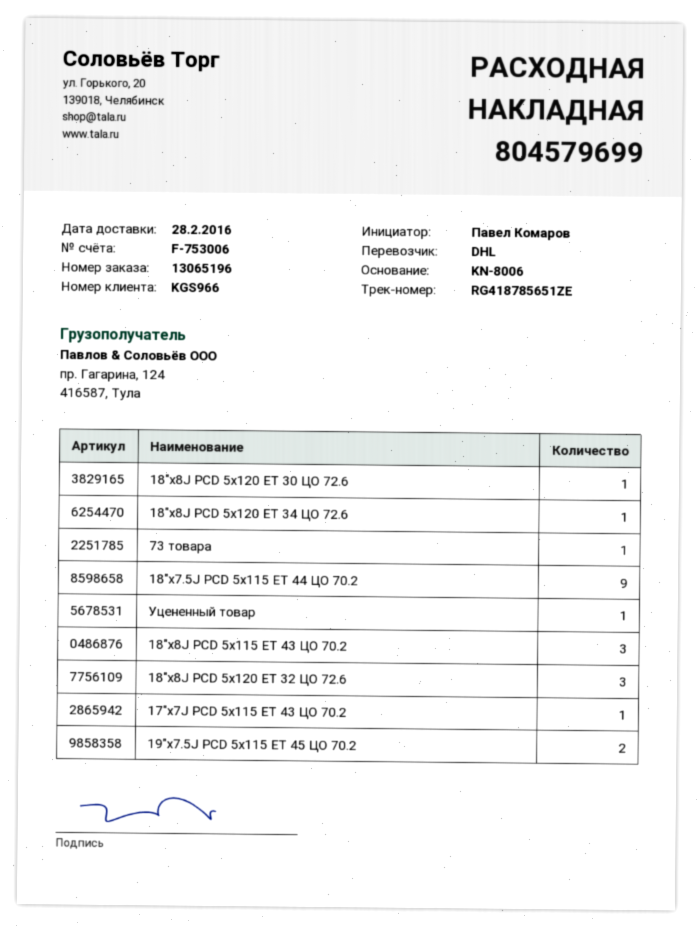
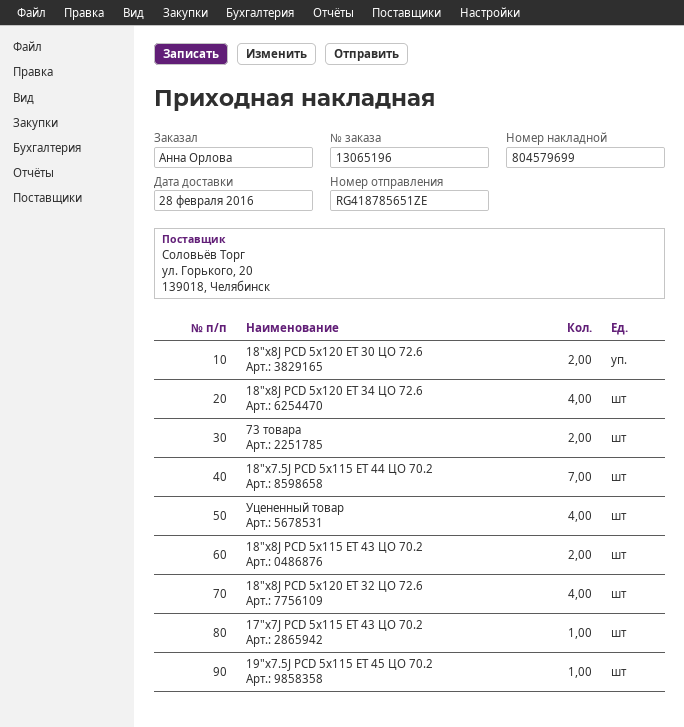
ordered by: Павел Комаров -> Анна Орлова
18"x8J PCD 5x120 ЕТ 30 ЦО 72.6: 1 -> 2
18"x8J PCD 5x120 ЕТ 34 ЦО 72.6: 1 -> 4
73 товара: 1 -> 2
18"x7.5J PCD 5x115 ЕТ 44 ЦО 70.2: 9 -> 7
Уцененный товар: 1 -> 4
18"x8J PCD 5x115 ЕТ 43 ЦО 70.2: 3 -> 2
18"x8J PCD 5x120 ЕТ 32 ЦО 72.6: 3 -> 4
19"x7.5J PCD 5x115 ЕТ 45 ЦО 70.2: 2 -> 1

